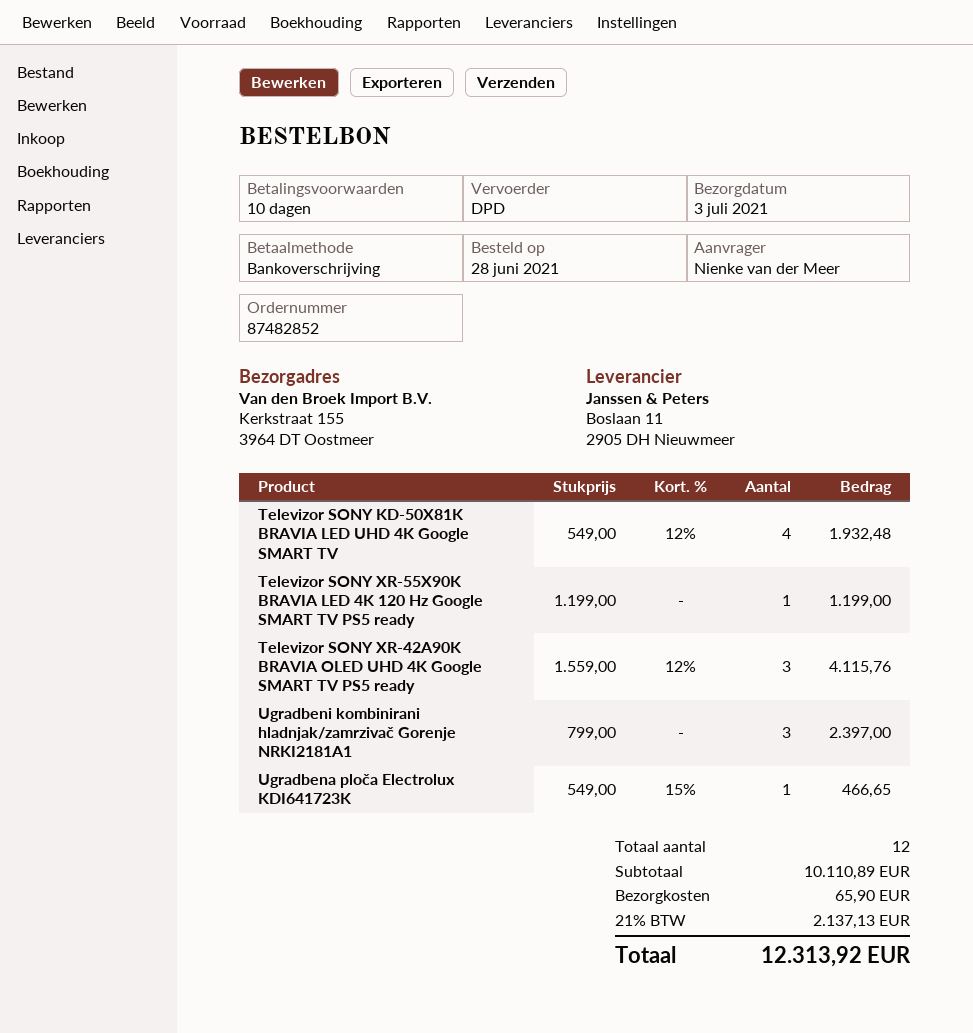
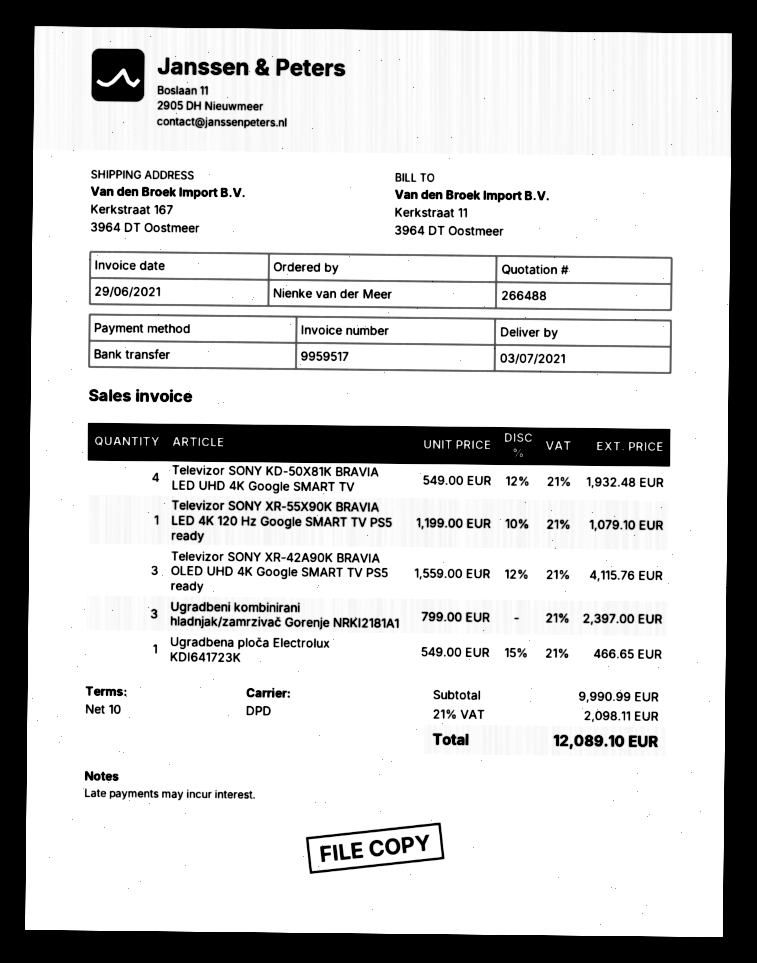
ship to: Kerkstraat 155, 3964 DT Oostmeer -> Kerkstraat 167, 3964 DT Oostmeer
Televizor SONY XR-55X90K BRAVIA LED 4K 120 Hz Google SMART TV PS5 ready: 1 x 1199.00 = 1199.00 -> 1 x 1199.00 - 10% = 1079.10
subtotal: 10110.89 -> 9990.99
shipping: 65.90 -> none
tax: 21% = 2137.13 -> 21% = 2098.11
total: 12313.92 -> 12089.10

